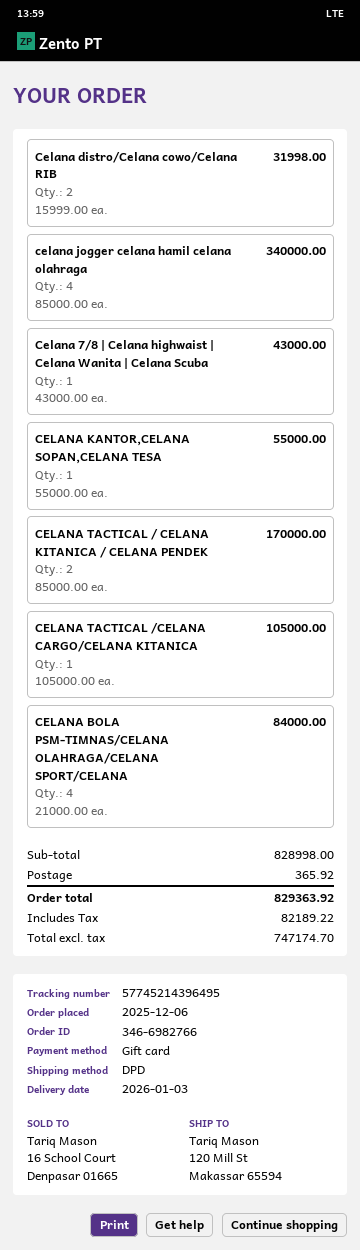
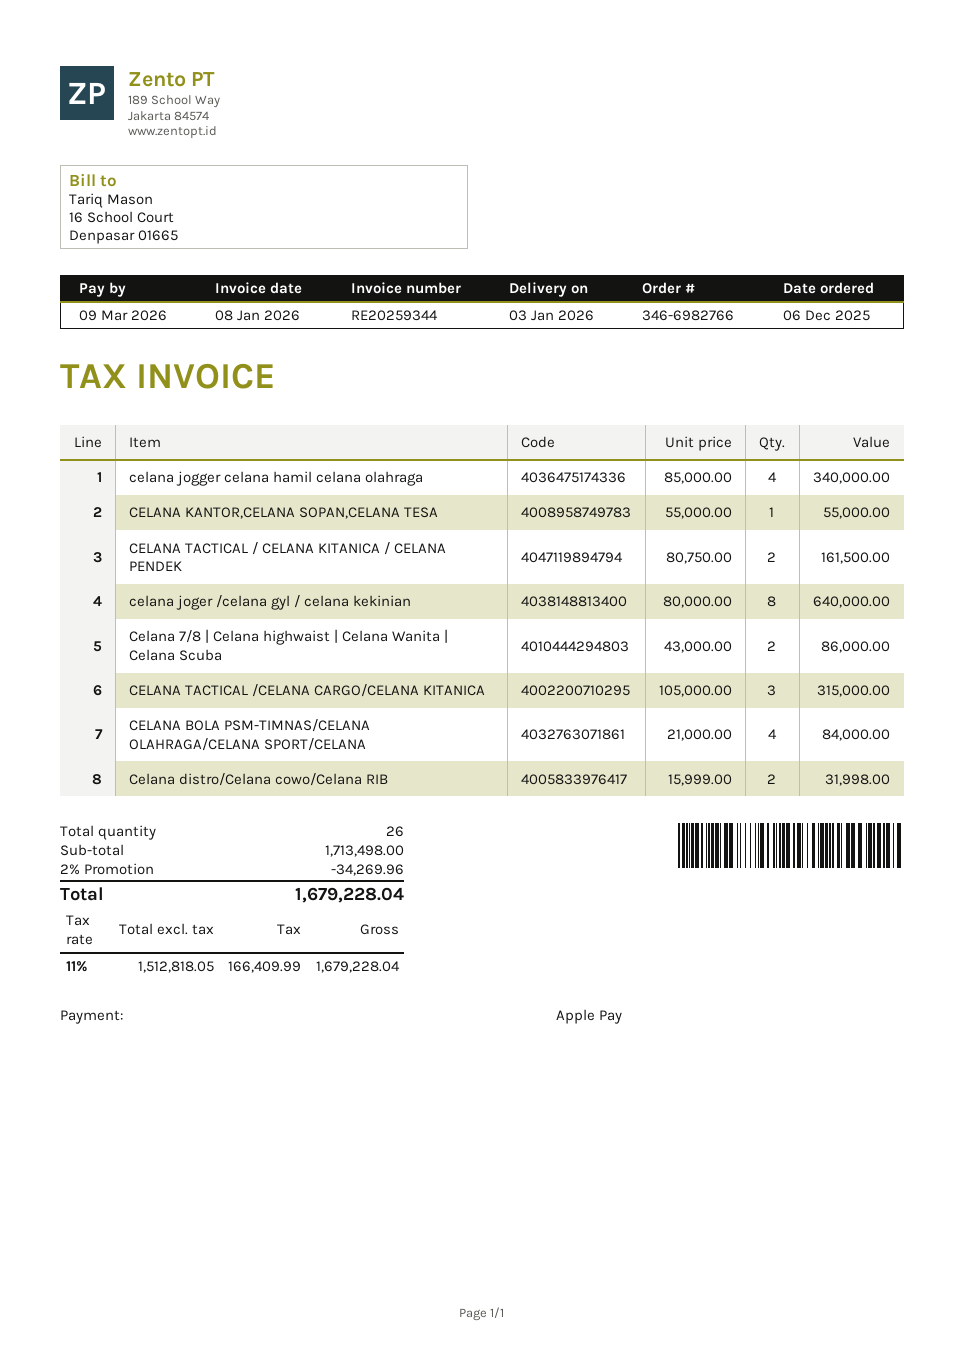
payment method: gift card -> Apple Pay
Celana 7/8 | Celana highwaist | Celana Wanita | Celana Scuba: 1 x 43000.00 = 43000.00 -> 2 x 43000.00 = 86000.00
CELANA TACTICAL / CELANA KITANICA / CELANA PENDEK: 2 x 85000.00 = 170000.00 -> 2 x 80750.00 = 161500.00
CELANA TACTICAL /CELANA CARGO/CELANA KITANICA: 1 x 105000.00 = 105000.00 -> 3 x 105000.00 = 315000.00
celana joger /celana gyl / celana kekinian: none -> 8 x 80000.00 = 640000.00
subtotal: 828998.00 -> 1713498.00
discount: none -> 2% = 34269.96
shipping: 365.92 -> none
net: 747174.70 -> 1512818.05
tax: 82189.22 -> 166409.99
total: 829363.92 -> 1679228.04

